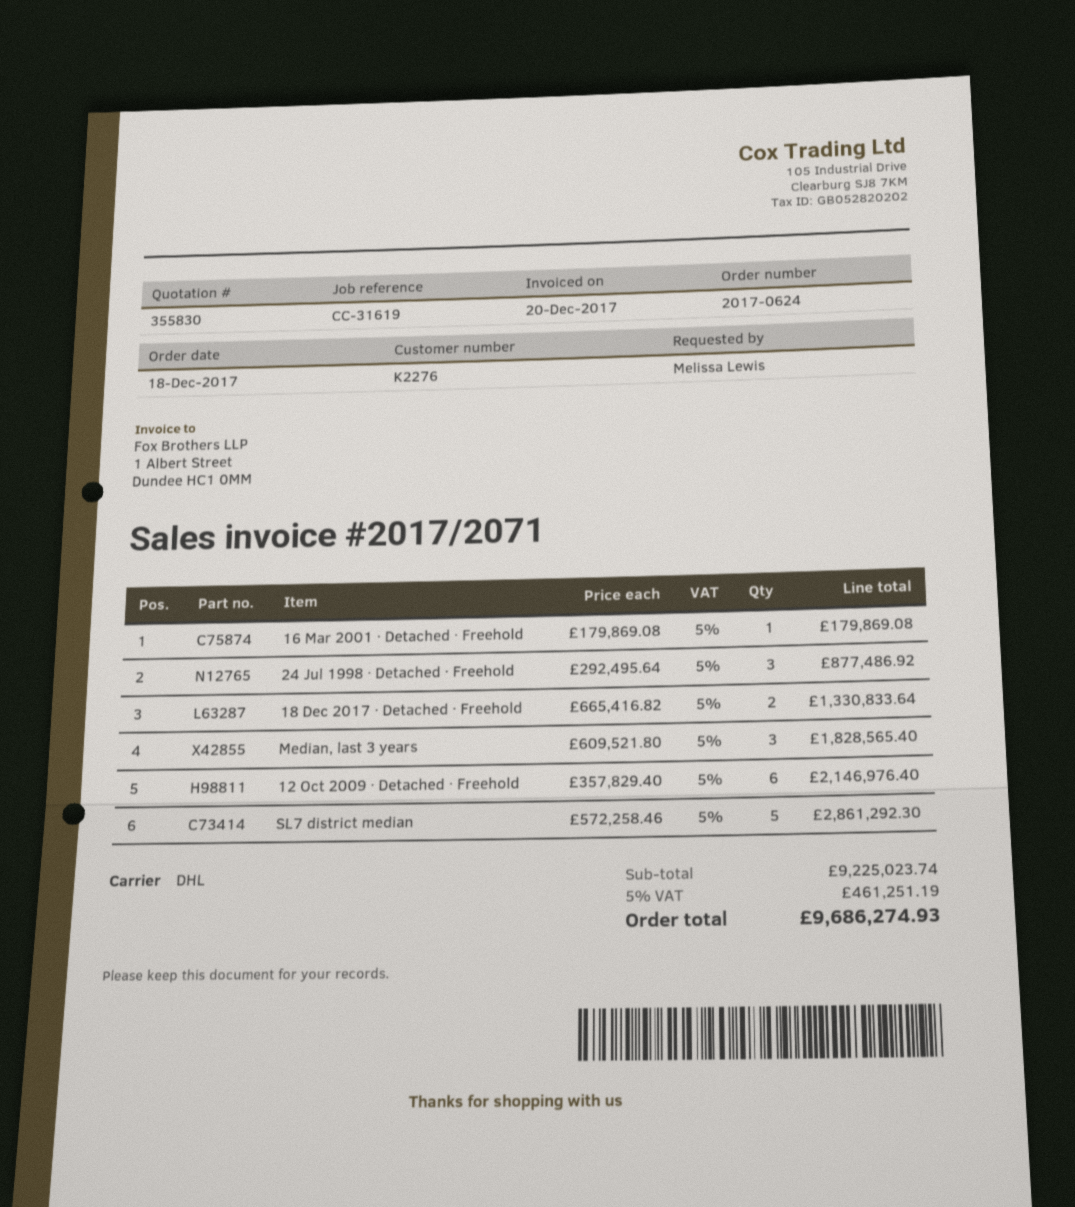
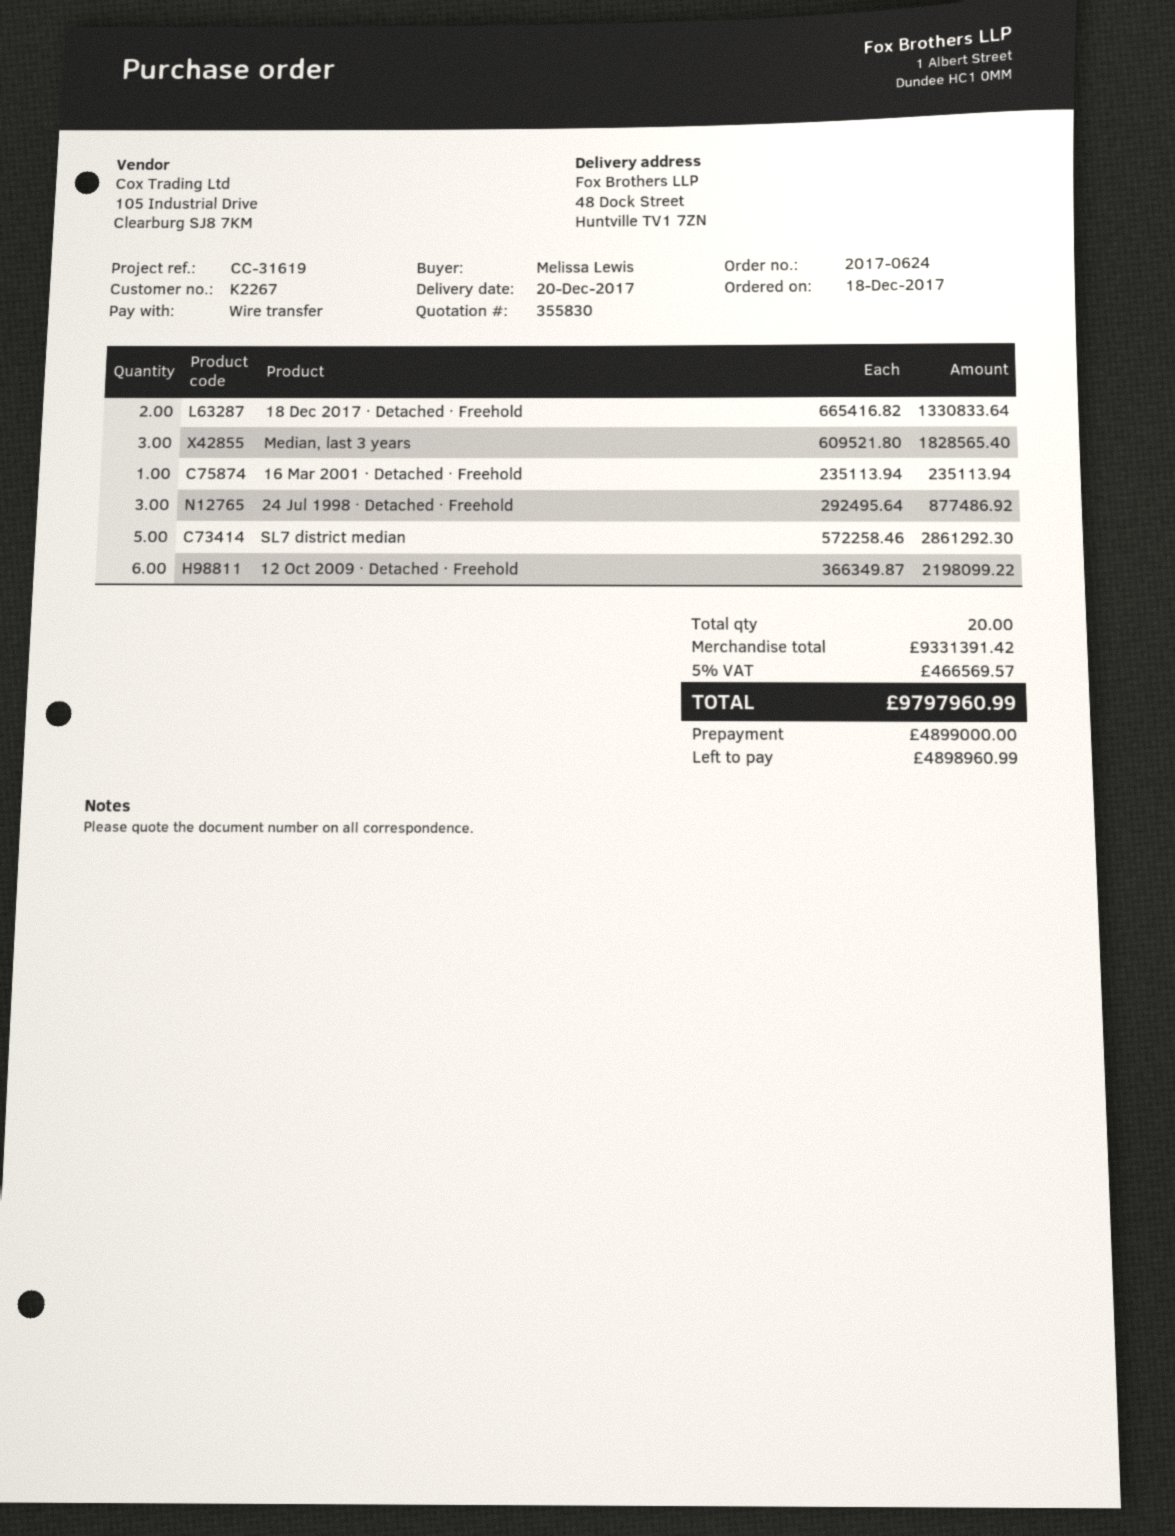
customer number: K2276 -> K2267
16 Mar 2001 · Detached · Freehold: 1 x 179869.08 = 179869.08 -> 1 x 235113.94 = 235113.94
12 Oct 2009 · Detached · Freehold: 6 x 357829.40 = 2146976.40 -> 6 x 366349.87 = 2198099.22
subtotal: 9225023.74 -> 9331391.42
tax: 5% = 461251.19 -> 5% = 466569.57
total: 9686274.93 -> 9797960.99

